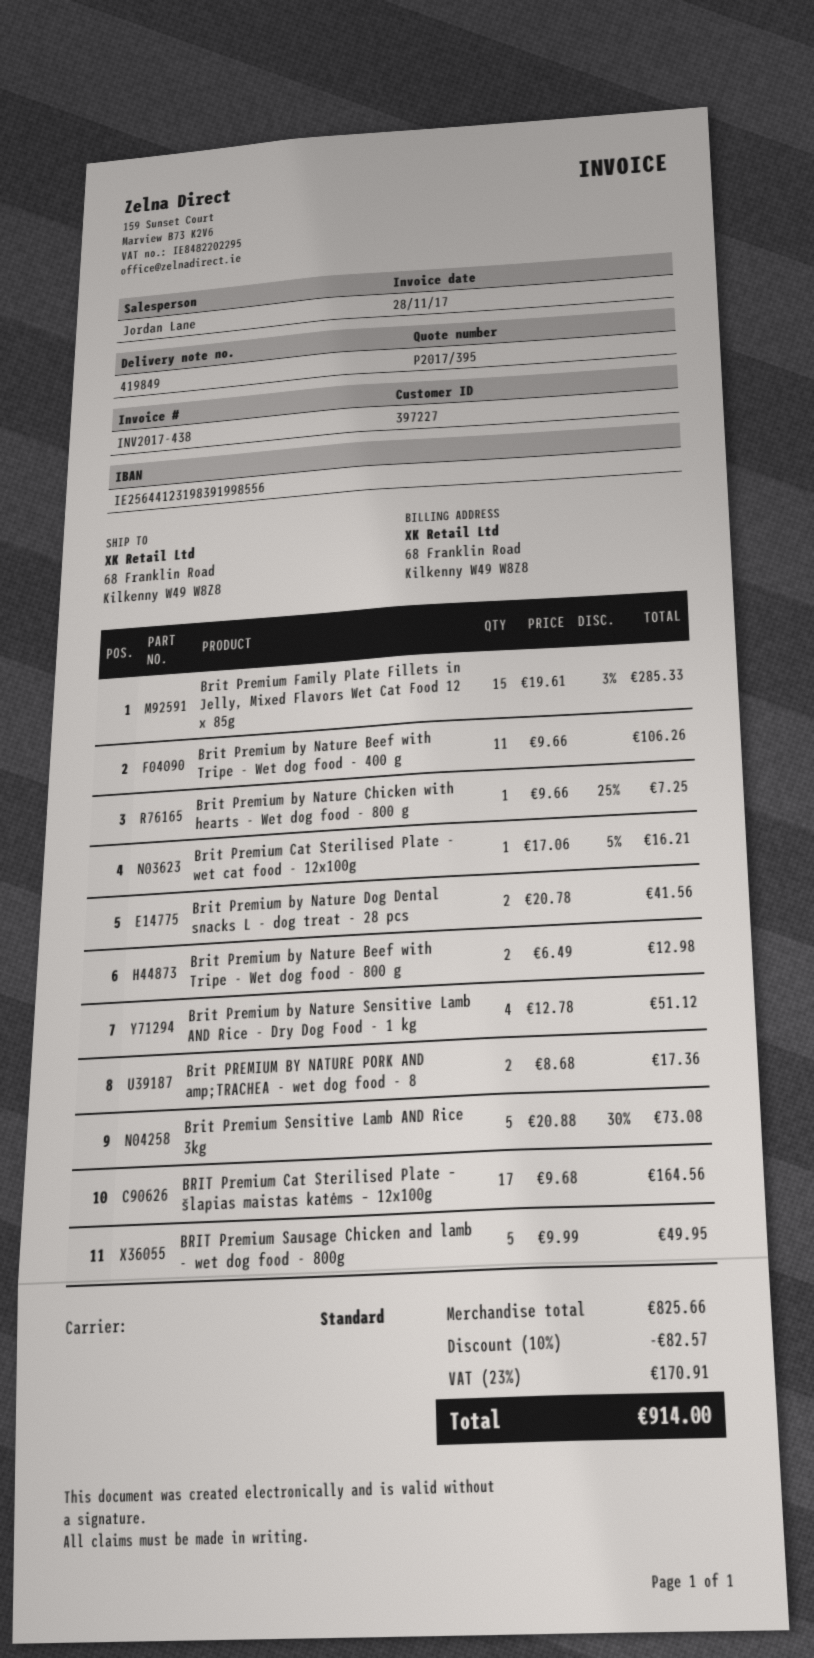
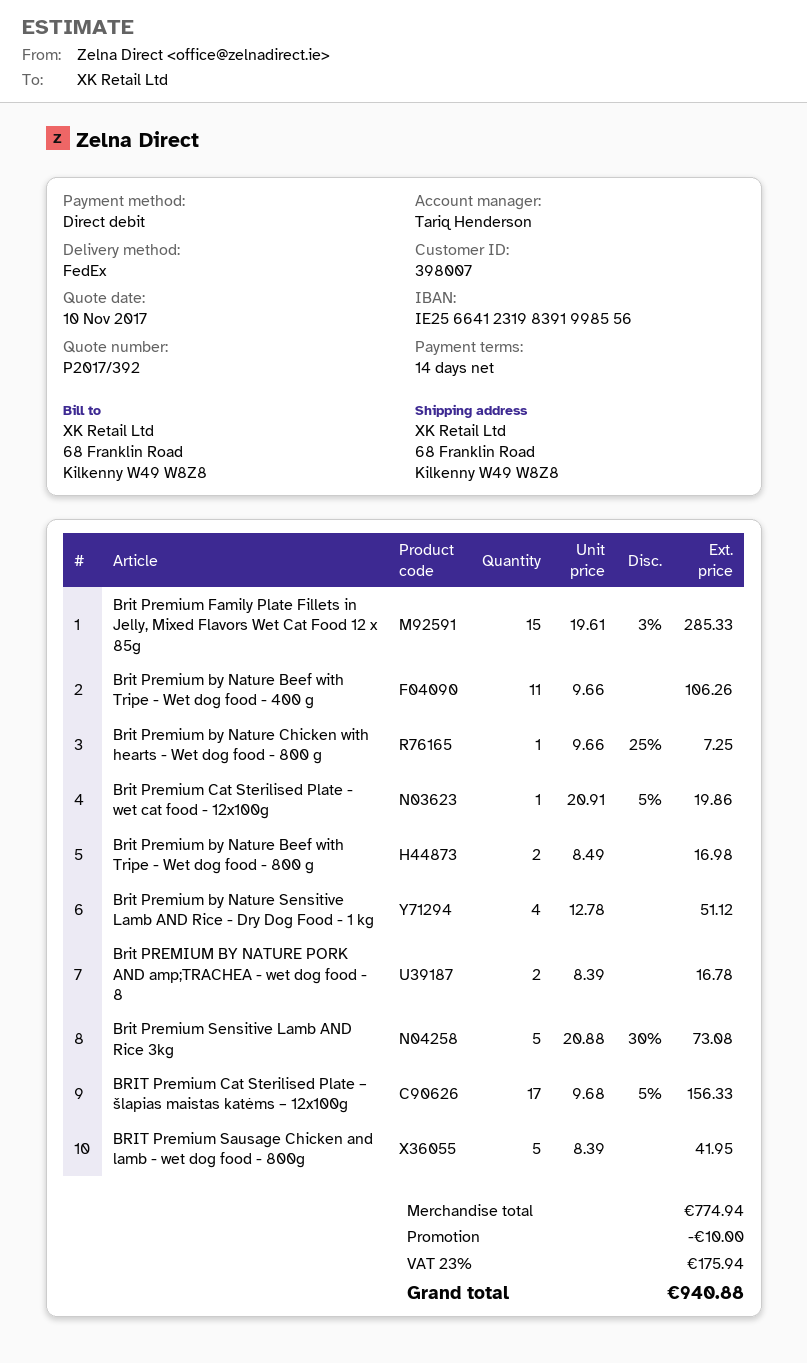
quote number: P2017/395 -> P2017/392
customer number: 397227 -> 398007
sales rep: Jordan Lane -> Tariq Henderson
bank account: IE25644123198391998556 -> IE25664123198391998556
shipping method: standard -> FedEx
Brit Premium Cat Sterilised Plate - wet cat food - 12x100g: 1 x 17.06 - 5% = 16.21 -> 1 x 20.91 - 5% = 19.86
Brit Premium by Nature Dog Dental snacks L - dog treat - 28 pcs: 2 x 20.78 = 41.56 -> none
Brit Premium by Nature Beef with Tripe - Wet dog food - 800 g: 2 x 6.49 = 12.98 -> 2 x 8.49 = 16.98
Brit PREMIUM BY NATURE PORK AND amp;TRACHEA - wet dog food - 8: 2 x 8.68 = 17.36 -> 2 x 8.39 = 16.78
BRIT Premium Cat Sterilised Plate – šlapias maistas katėms – 12x100g: 17 x 9.68 = 164.56 -> 17 x 9.68 - 5% = 156.33
BRIT Premium Sausage Chicken and lamb - wet dog food - 800g: 5 x 9.99 = 49.95 -> 5 x 8.39 = 41.95
subtotal: 825.66 -> 774.94
discount: 82.57 -> 10.00
tax: 23% = 170.91 -> 23% = 175.94
total: 914.00 -> 940.88

